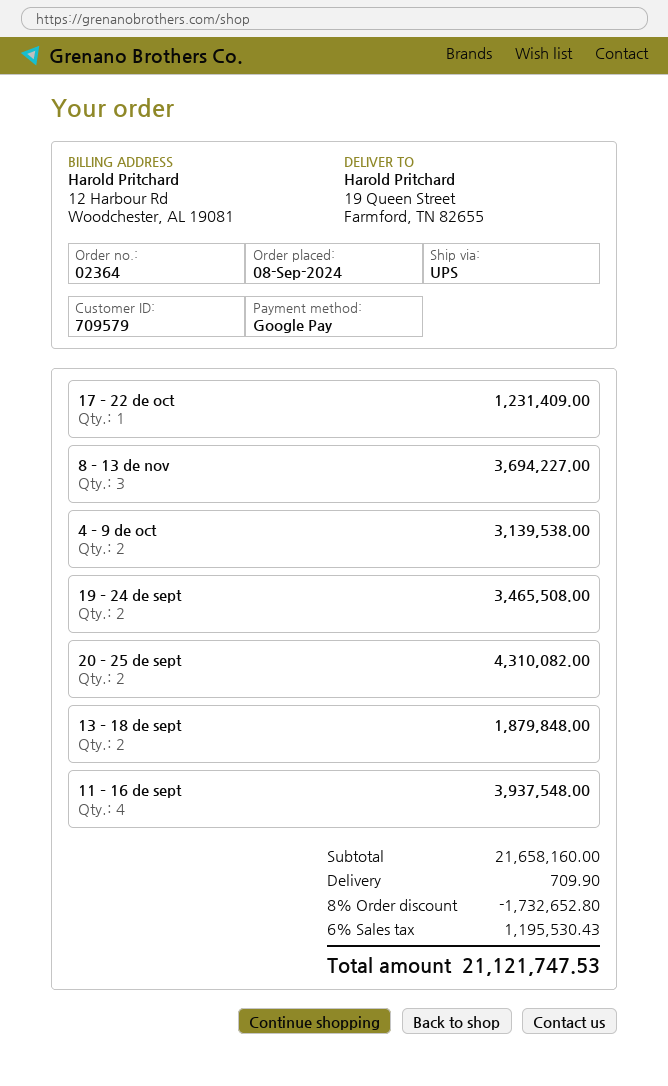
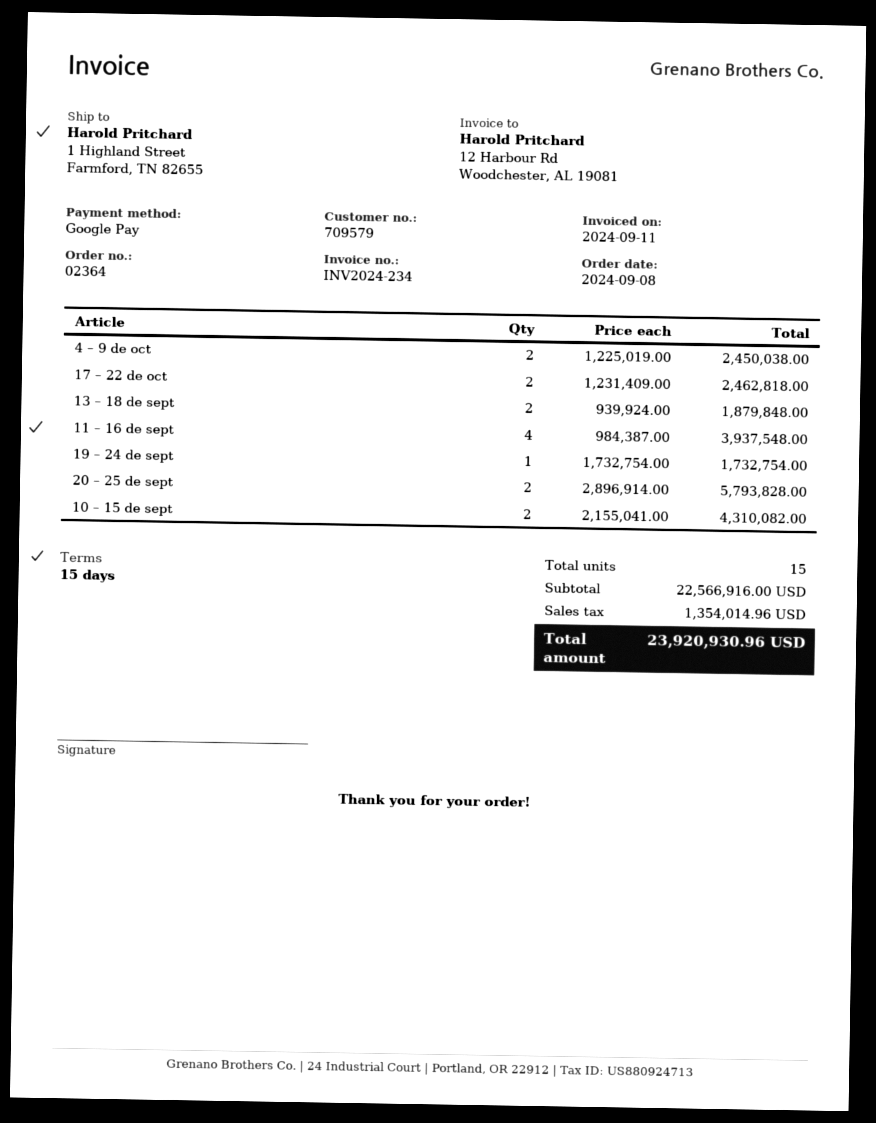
ship to: 19 Queen Street, Farmford, TN 82655 -> 1 Highland Street, Farmford, TN 82655
17 – 22 de oct: 1 for 1231409.00 -> 2 for 2462818.00
8 – 13 de nov: 3 for 3694227.00 -> none
4 – 9 de oct: 2 for 3139538.00 -> 2 for 2450038.00
19 – 24 de sept: 2 for 3465508.00 -> 1 for 1732754.00
20 – 25 de sept: 2 for 4310082.00 -> 2 for 5793828.00
10 – 15 de sept: none -> 2 for 4310082.00
subtotal: 21658160.00 -> 22566916.00
discount: 8% = 1732652.80 -> none
shipping: 709.90 -> none
tax: 1195530.43 -> 1354014.96
total: 21121747.53 -> 23920930.96

